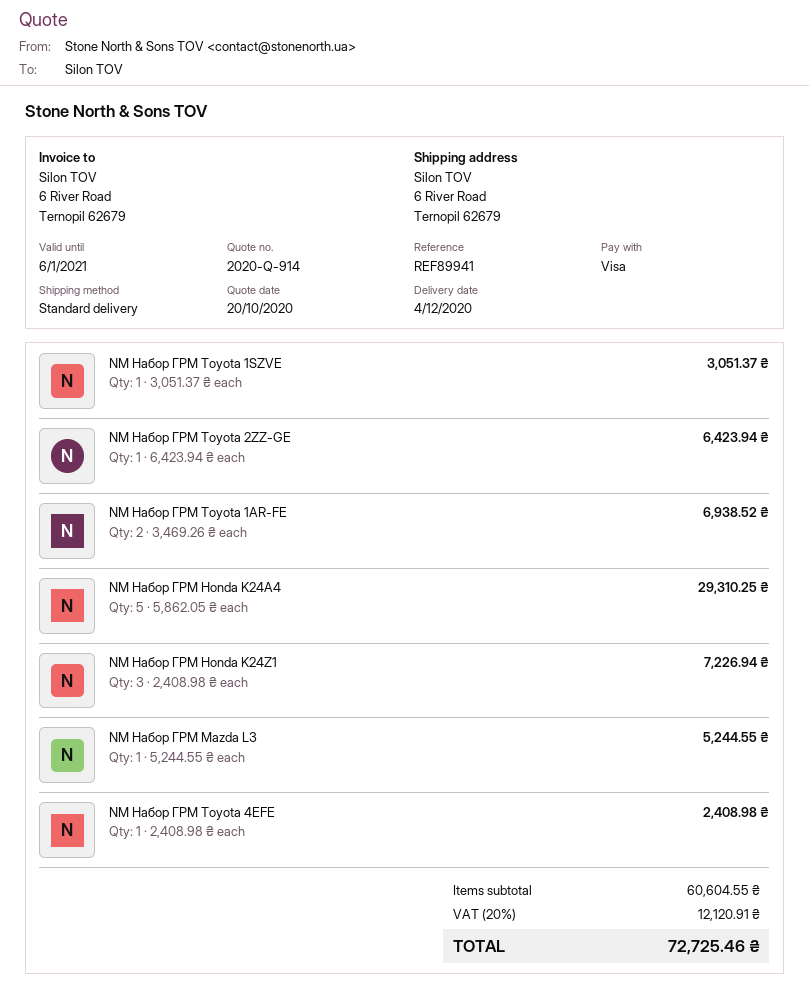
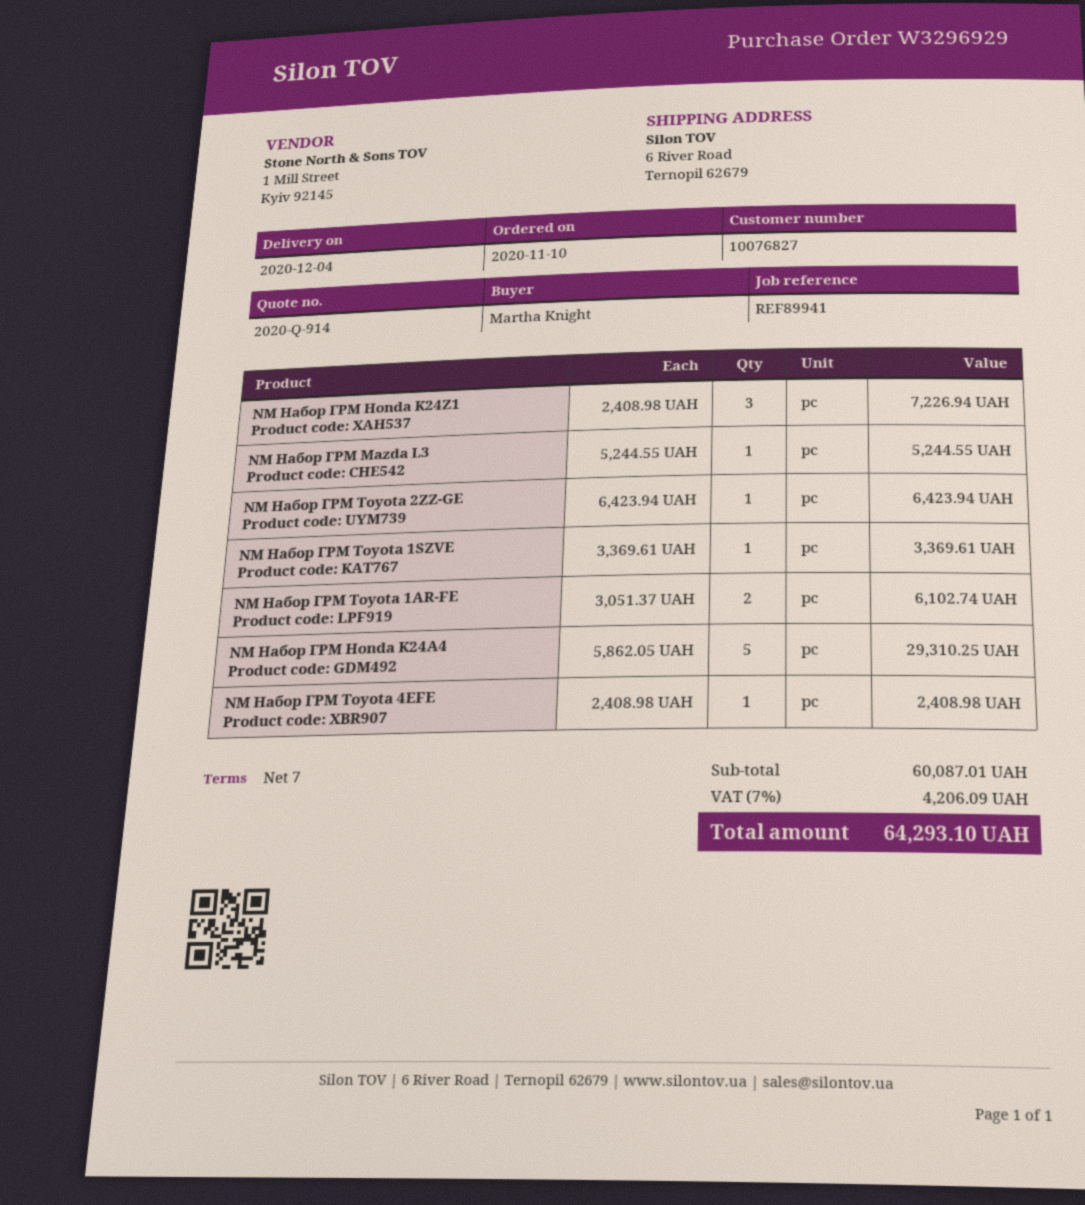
NM Набор ГРМ Toyota 1SZVE: 1 x 3051.37 = 3051.37 -> 1 x 3369.61 = 3369.61
NM Набор ГРМ Toyota 1AR-FE: 2 x 3469.26 = 6938.52 -> 2 x 3051.37 = 6102.74
subtotal: 60604.55 -> 60087.01
tax: 20% = 12120.91 -> 7% = 4206.09
total: 72725.46 -> 64293.10

